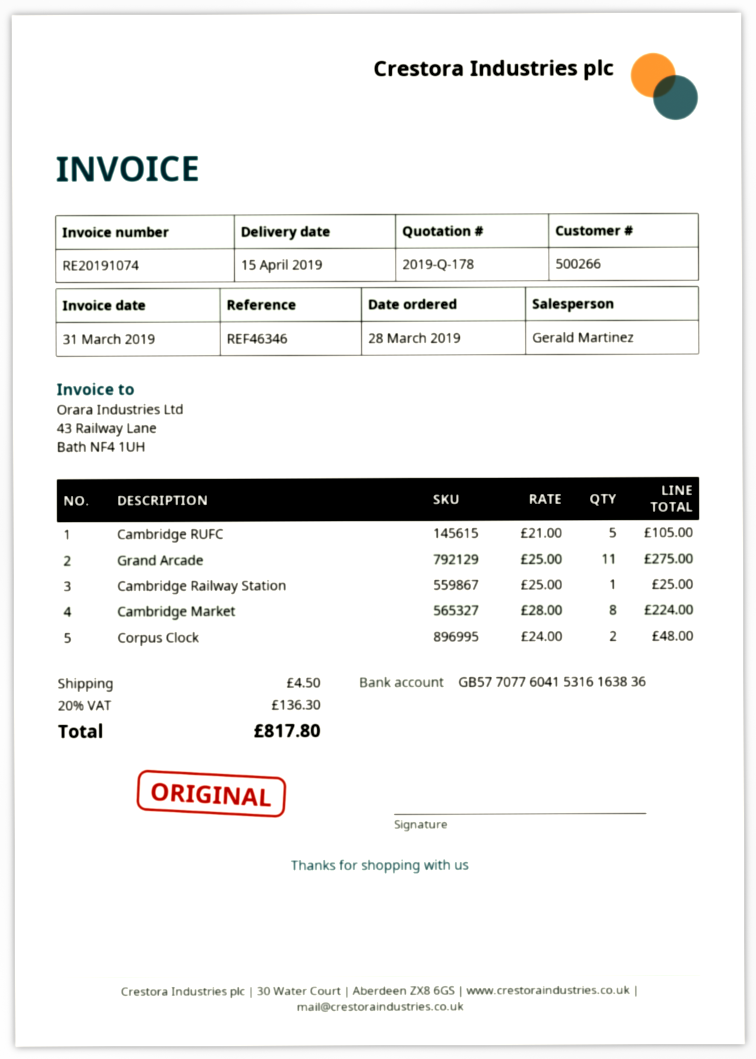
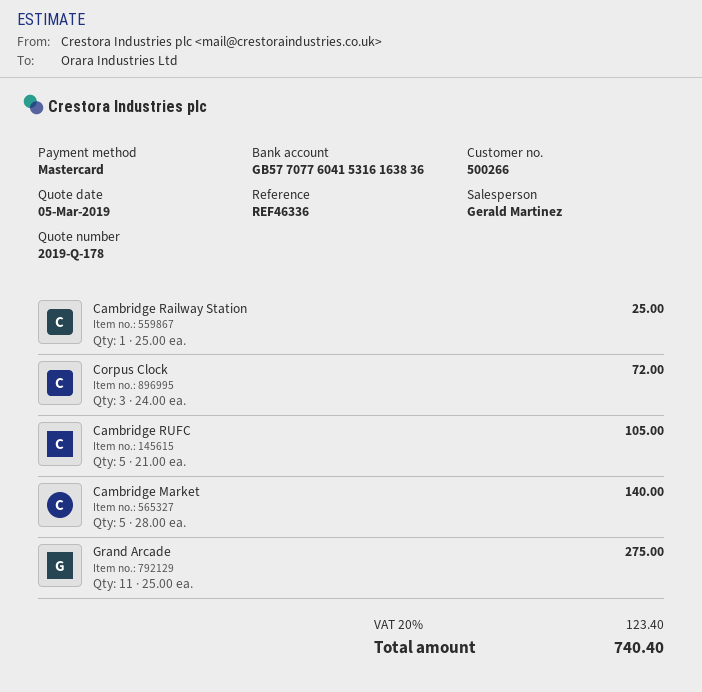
reference: REF46346 -> REF46336
Cambridge Market: 8 x 28.00 = 224.00 -> 5 x 28.00 = 140.00
Corpus Clock: 2 x 24.00 = 48.00 -> 3 x 24.00 = 72.00
shipping: 4.50 -> none
tax: 20% = 136.30 -> 20% = 123.40
total: 817.80 -> 740.40

